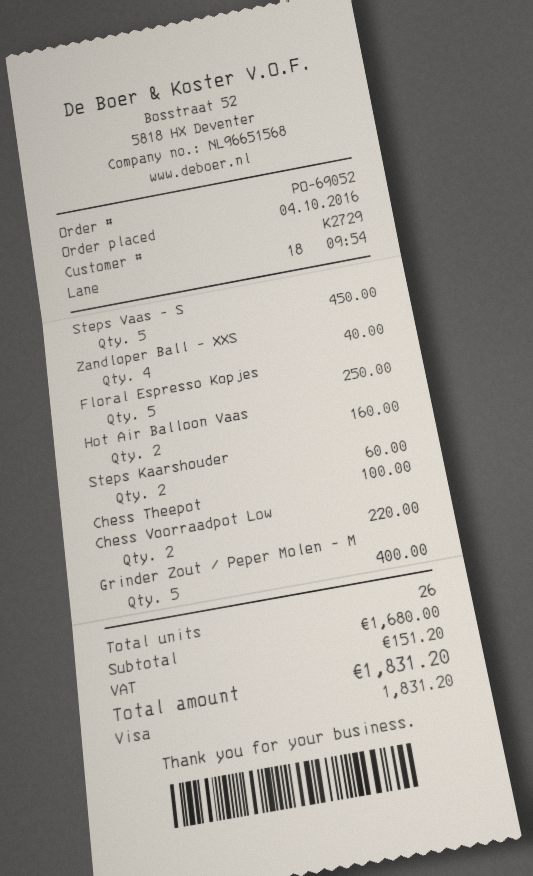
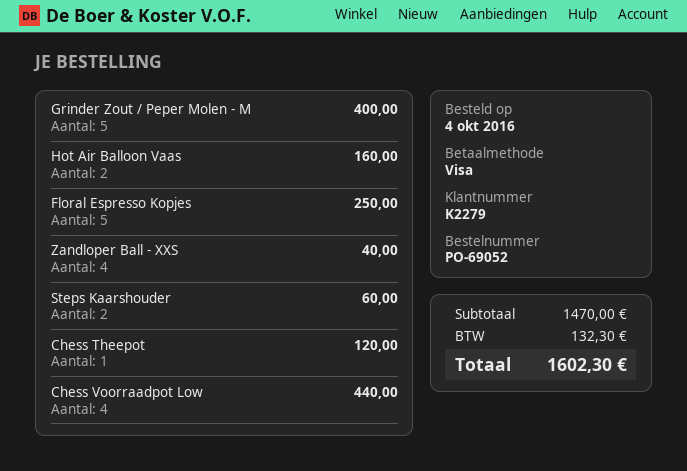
customer number: K2729 -> K2279
Steps Vaas - S: 5 for 450.00 -> none
Chess Theepot: 1 for 100.00 -> 1 for 120.00
Chess Voorraadpot Low: 2 for 220.00 -> 4 for 440.00
subtotal: 1680.00 -> 1470.00
tax: 151.20 -> 132.30
total: 1831.20 -> 1602.30

